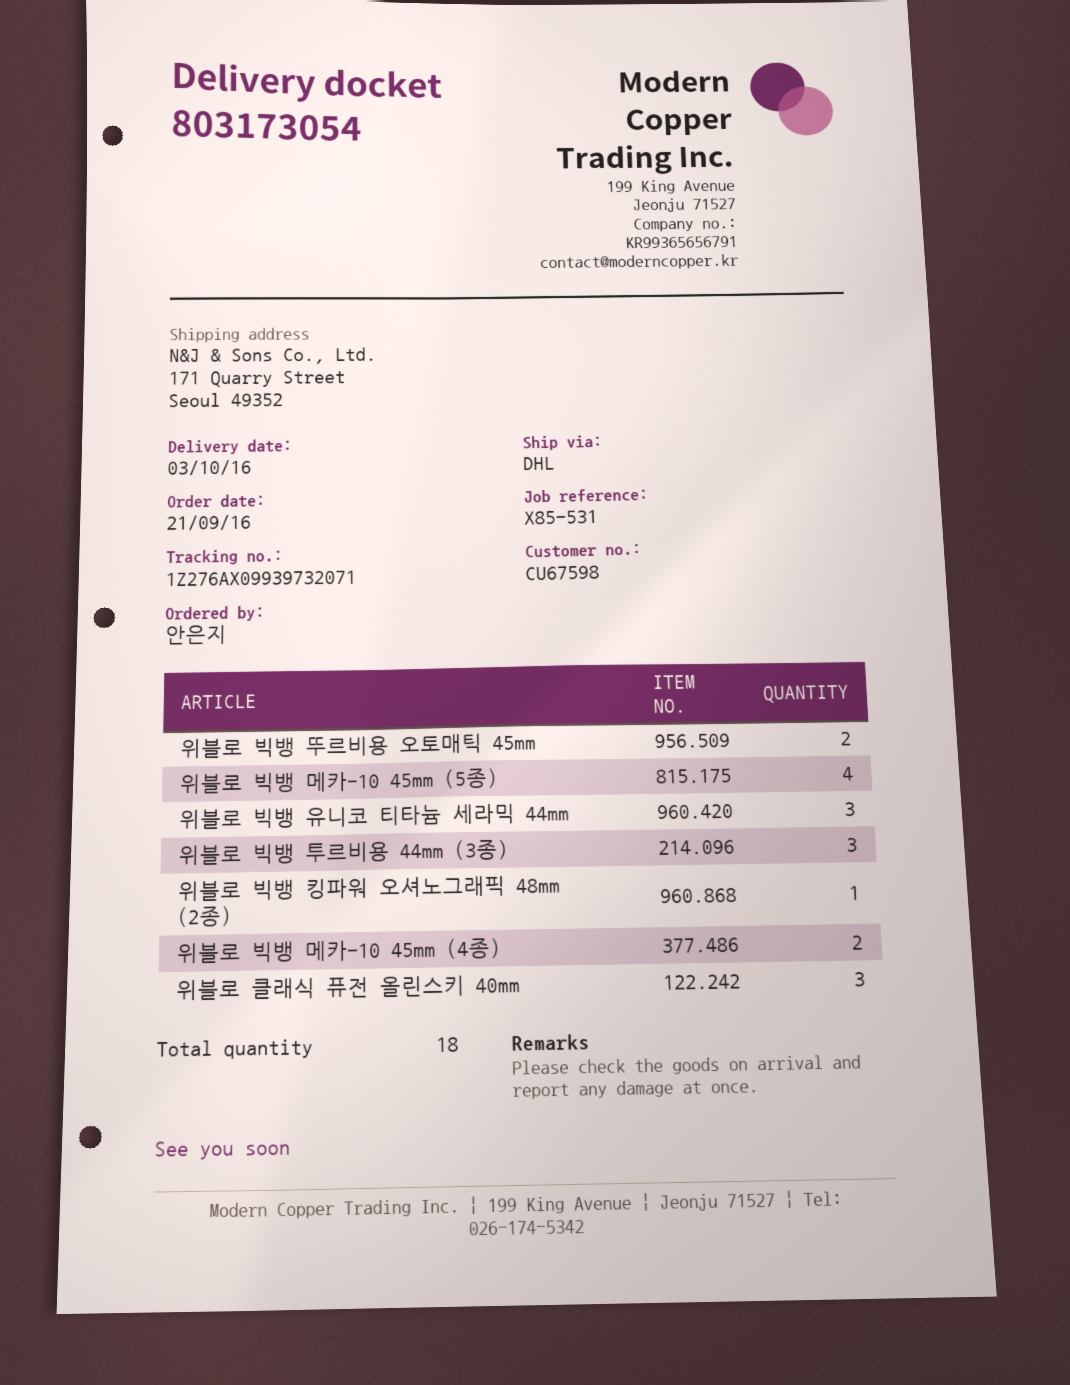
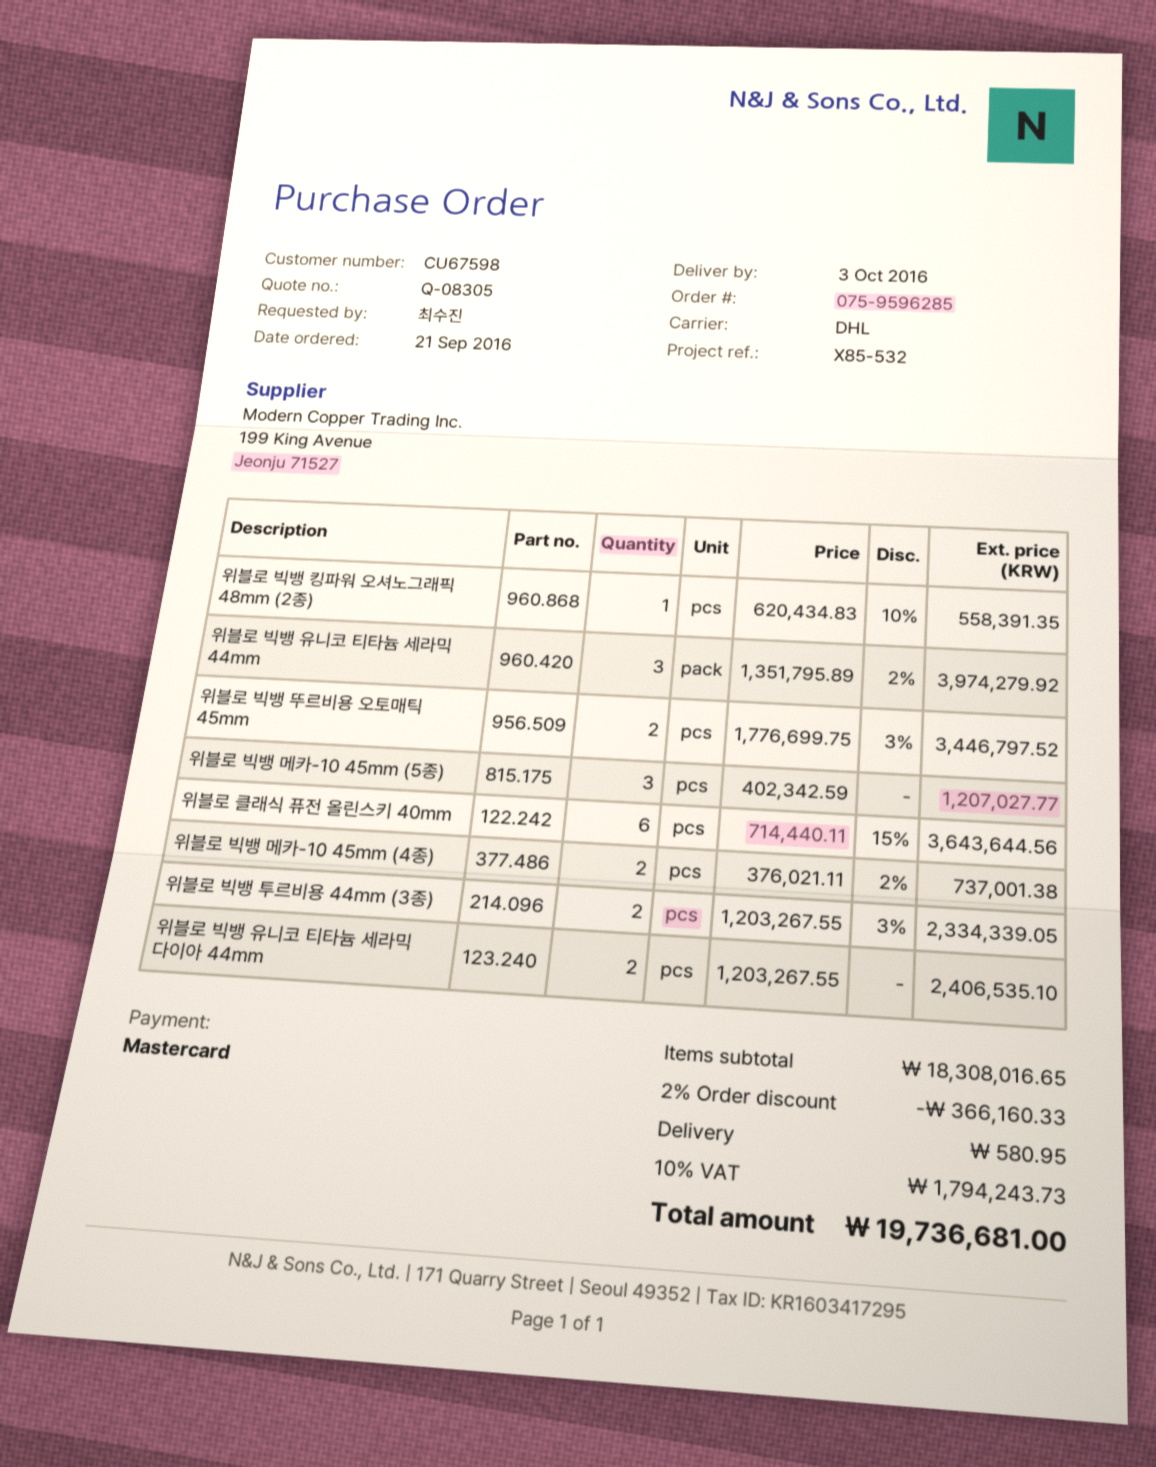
reference: X85-531 -> X85-532
ordered by: 안은지 -> 최수진
위블로 빅뱅 메카-10 45mm (5종): 4 -> 3
위블로 빅뱅 투르비용 44mm (3종): 3 -> 2
위블로 클래식 퓨전 올린스키 40mm: 3 -> 6
위블로 빅뱅 유니코 티타늄 세라믹 다이아 44mm: none -> 2

